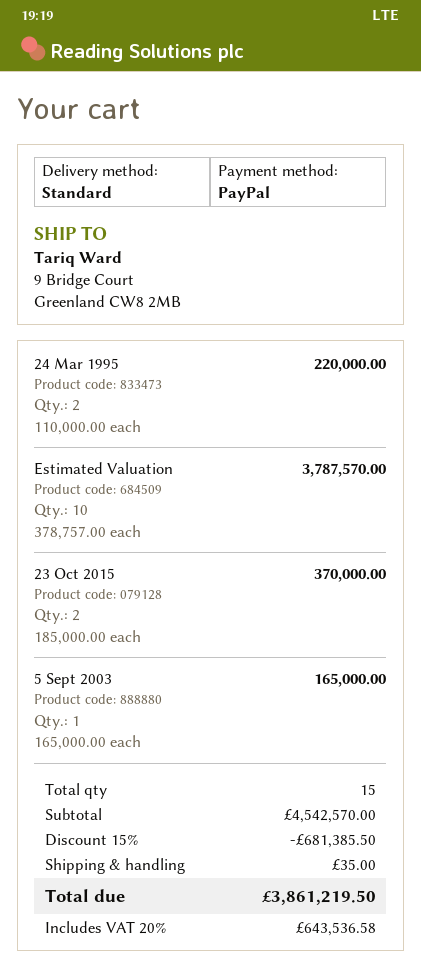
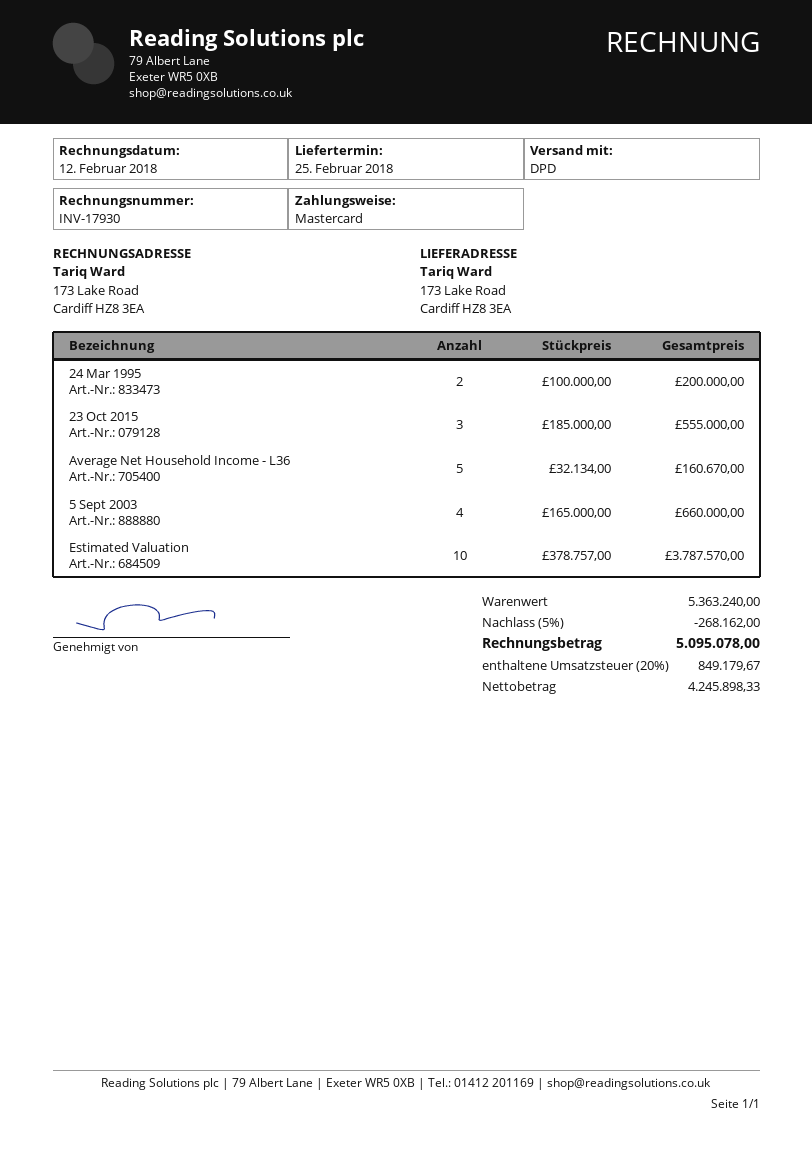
payment method: PayPal -> Mastercard
shipping method: standard -> DPD
ship to: 9 Bridge Court, Greenland CW8 2MB -> 173 Lake Road, Cardiff HZ8 3EA
24 Mar 1995: 2 x 110000.00 = 220000.00 -> 2 x 100000.00 = 200000.00
23 Oct 2015: 2 x 185000.00 = 370000.00 -> 3 x 185000.00 = 555000.00
5 Sept 2003: 1 x 165000.00 = 165000.00 -> 4 x 165000.00 = 660000.00
Average Net Household Income - L36: none -> 5 x 32134.00 = 160670.00
subtotal: 4542570.00 -> 5363240.00
discount: 15% = 681385.50 -> 5% = 268162.00
shipping: 35.00 -> none
tax: 20% = 643536.58 -> 20% = 849179.67
total: 3861219.50 -> 5095078.00

